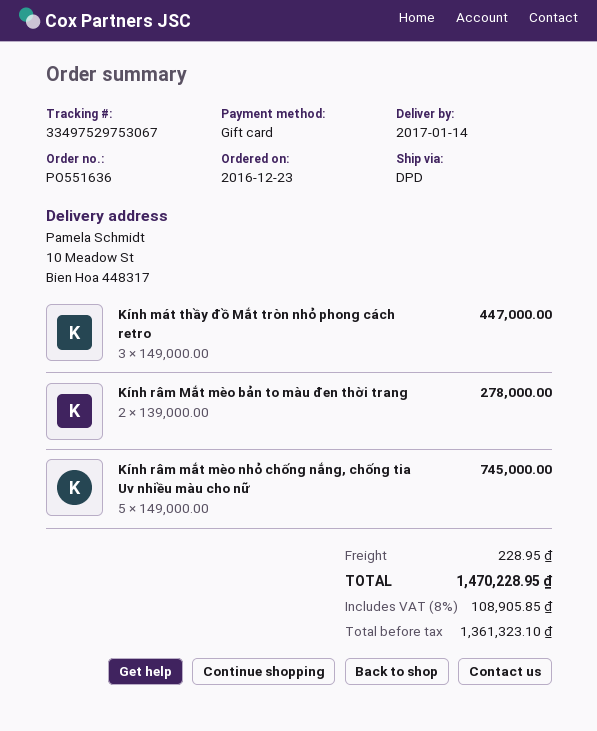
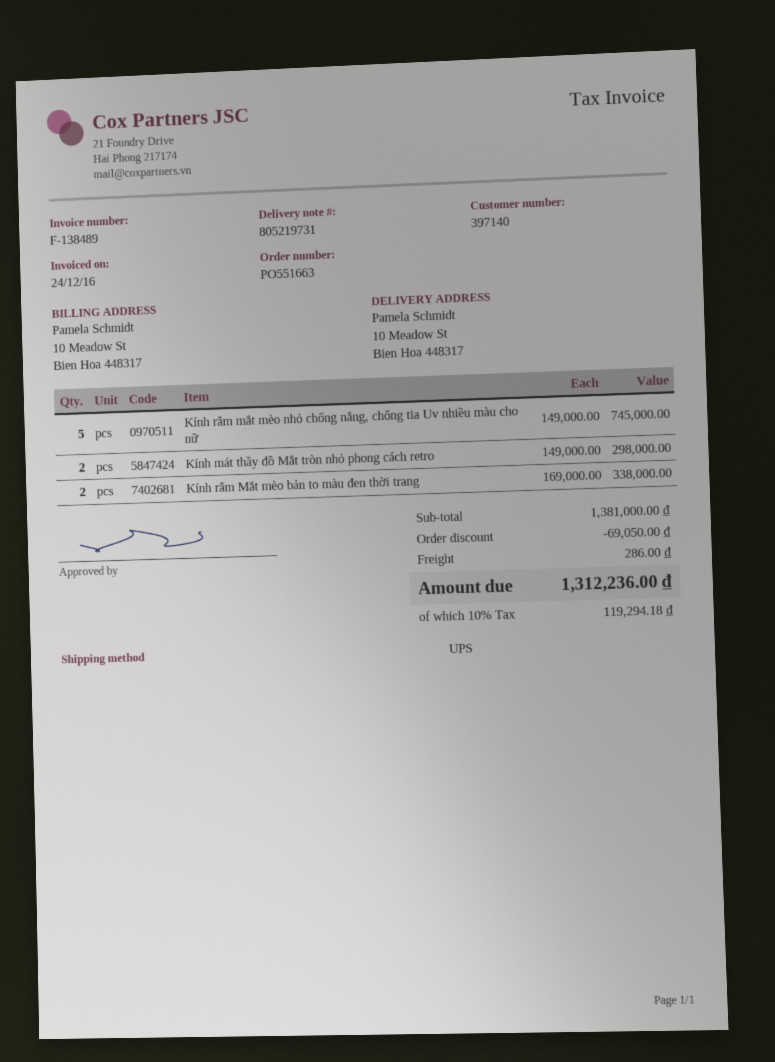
order number: PO551636 -> PO551663
shipping method: DPD -> UPS
Kính mát thầy đồ Mắt tròn nhỏ phong cách retro: 3 x 149000.00 = 447000.00 -> 2 x 149000.00 = 298000.00
Kính râm Mắt mèo bản to màu đen thời trang: 2 x 139000.00 = 278000.00 -> 2 x 169000.00 = 338000.00
discount: none -> 69050.00
shipping: 228.95 -> 286.00
tax: 8% = 108905.85 -> 10% = 119294.18
total: 1470228.95 -> 1312236.00

